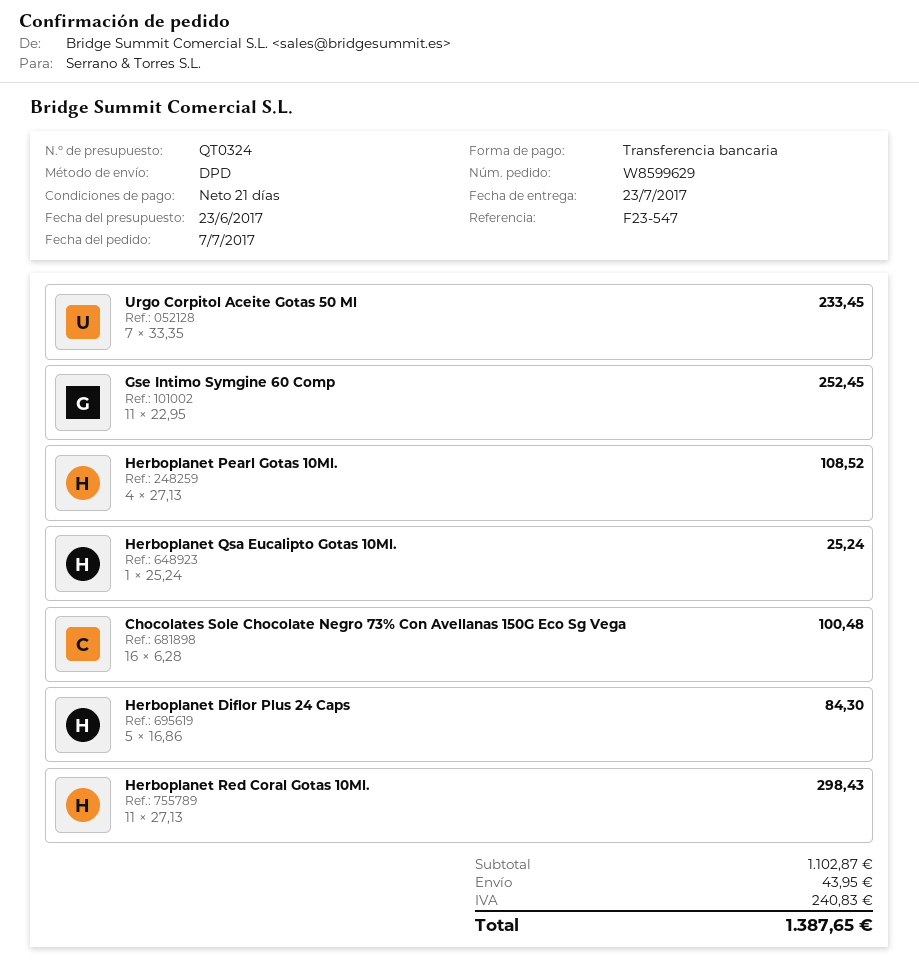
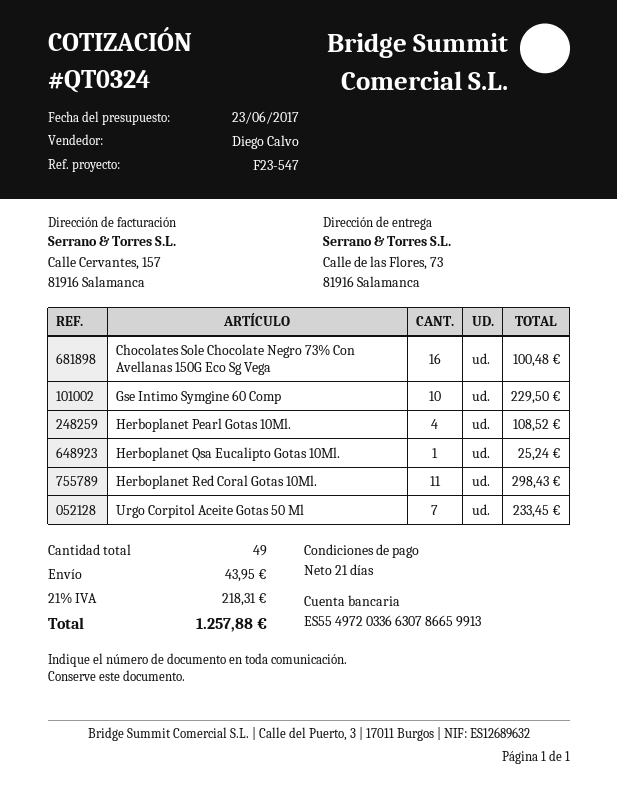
Gse Intimo Symgine 60 Comp: 11 for 252.45 -> 10 for 229.50
Herboplanet Diflor Plus 24 Caps: 5 for 84.30 -> none
tax: 240.83 -> 218.31
total: 1387.65 -> 1257.88

